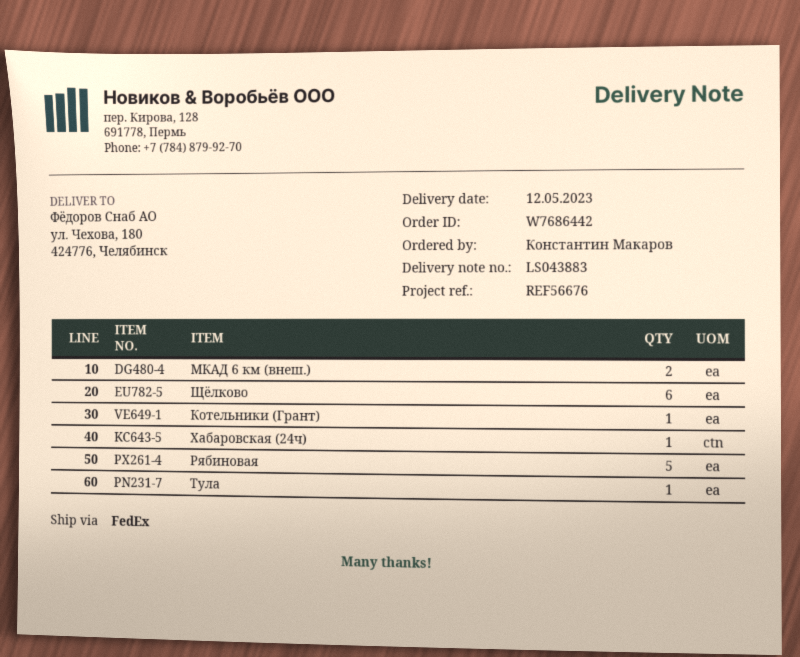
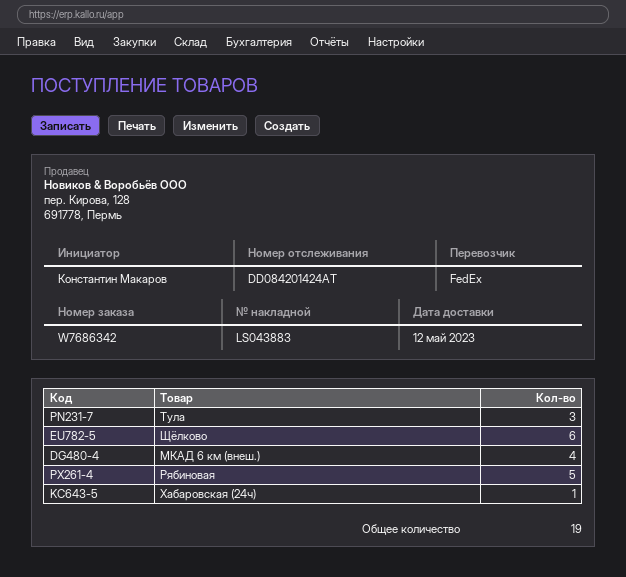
order number: W7686442 -> W7686342
МКАД 6 км (внеш.): 2 -> 4
Котельники (Грант): 1 -> none
Тула: 1 -> 3

